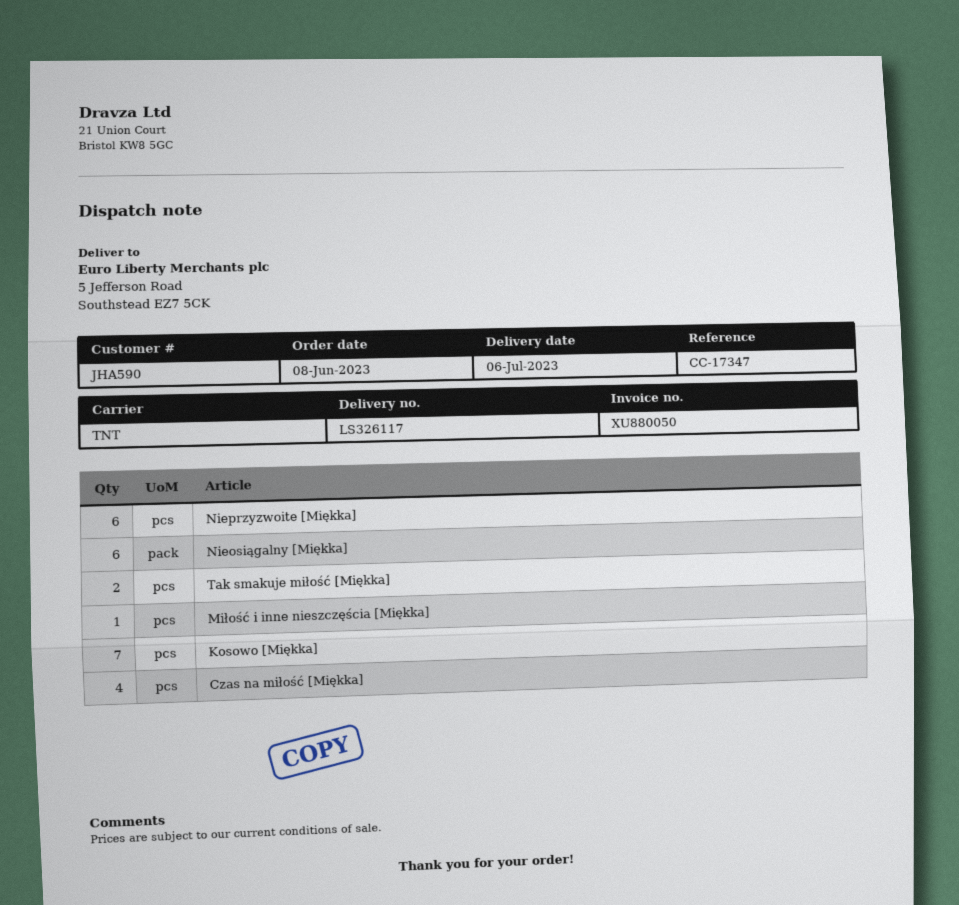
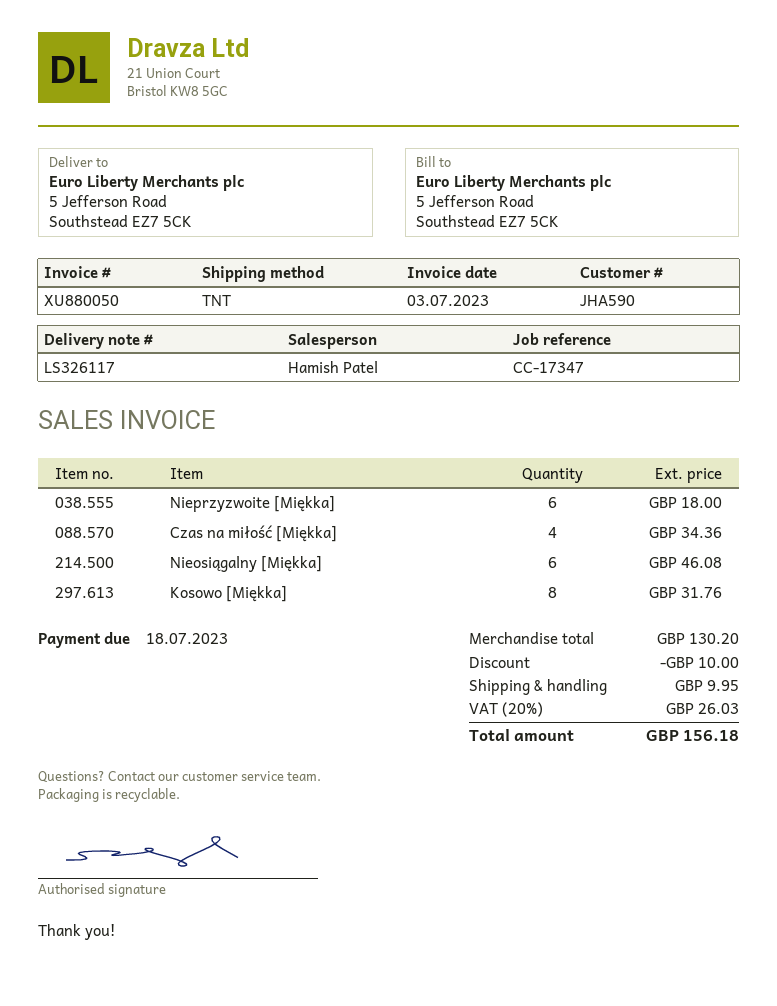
Tak smakuje miłość [Miękka]: 2 -> none
Miłość i inne nieszczęścia [Miękka]: 1 -> none
Kosowo [Miękka]: 7 -> 8

